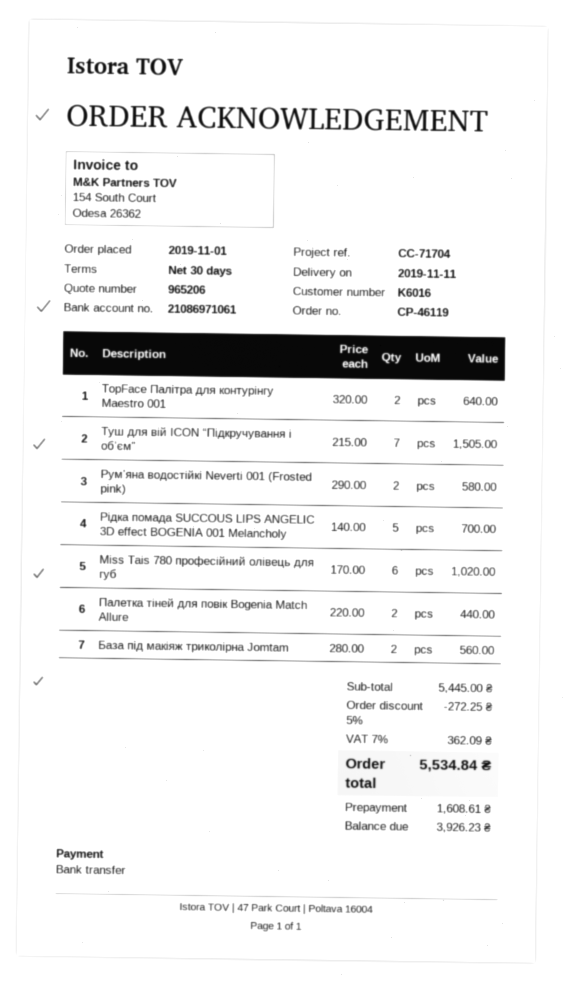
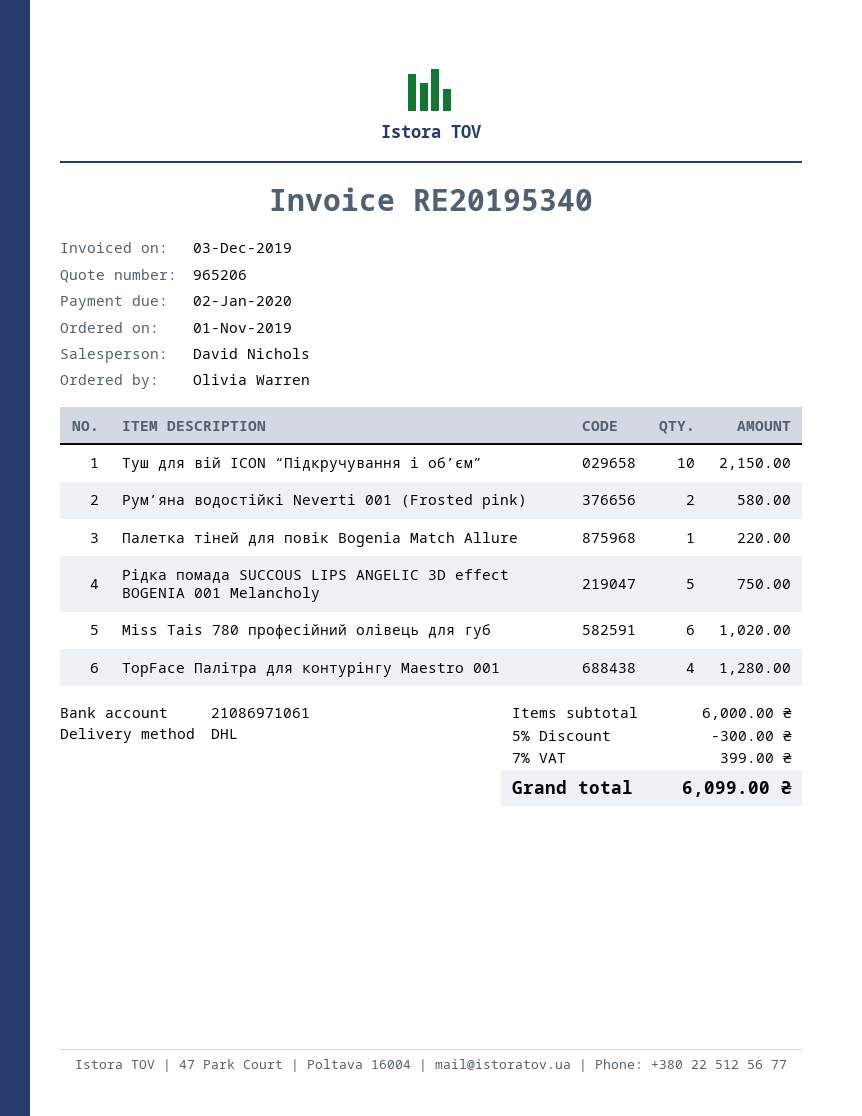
TopFace Палітра для контурінгу Maestro 001: 2 for 640.00 -> 4 for 1280.00
Туш для вій ICON “Підкручування і об’єм”: 7 for 1505.00 -> 10 for 2150.00
Рідка помада SUCCOUS LIPS ANGELIC 3D effect BOGENIA 001 Melancholy: 5 for 700.00 -> 5 for 750.00
Палетка тіней для повік Bogenia Match Allure: 2 for 440.00 -> 1 for 220.00
База під макіяж триколірна Jomtam: 2 for 560.00 -> none
subtotal: 5445.00 -> 6000.00
discount: 5% = 272.25 -> 5% = 300.00
tax: 7% = 362.09 -> 7% = 399.00
total: 5534.84 -> 6099.00

